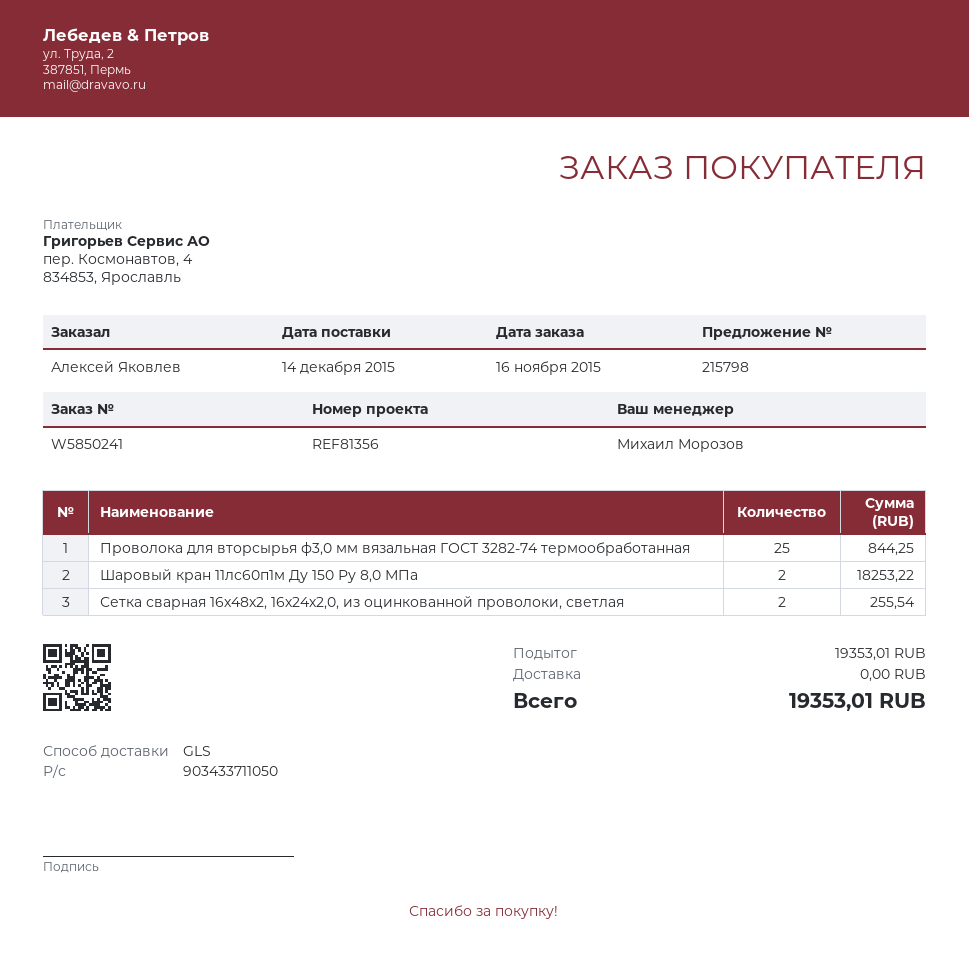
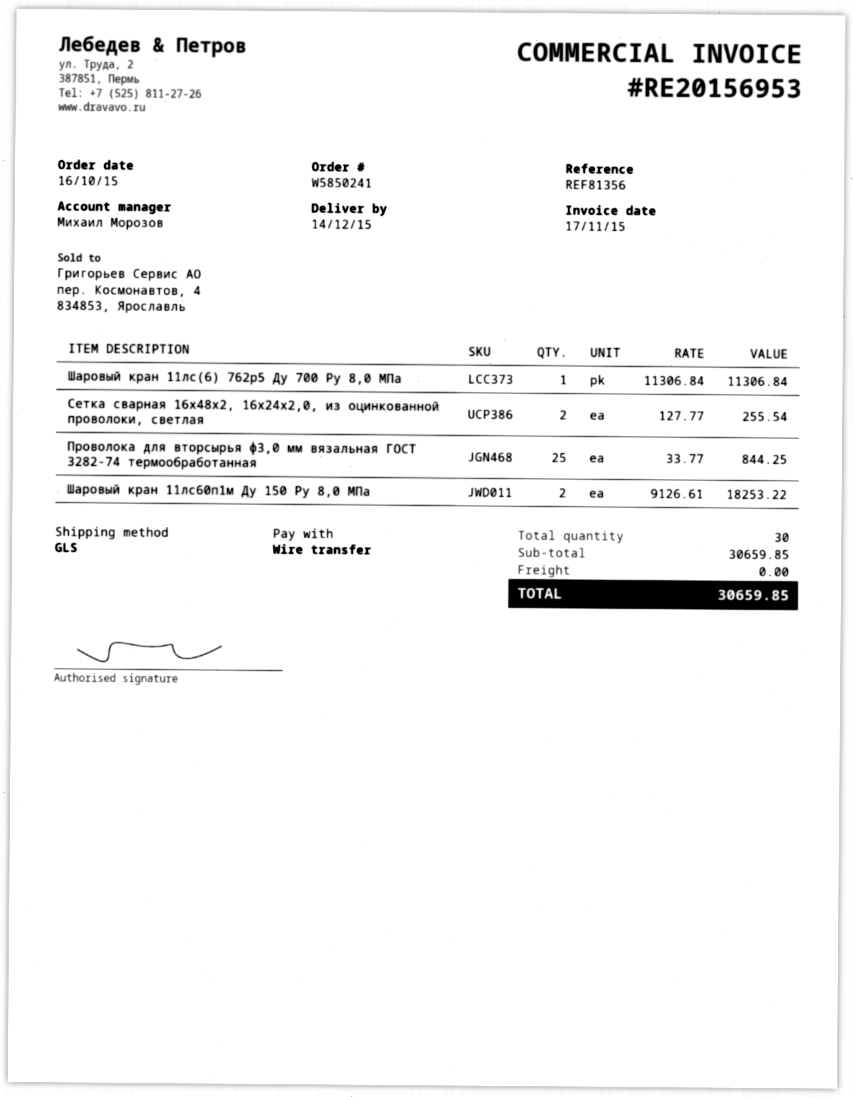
order date: 2015-11-16 -> 2015-10-16
Шаровый кран 11лс(6) 762р5 Ду 700 Ру 8,0 МПа: none -> 1 for 11306.84
subtotal: 19353.01 -> 30659.85
total: 19353.01 -> 30659.85

